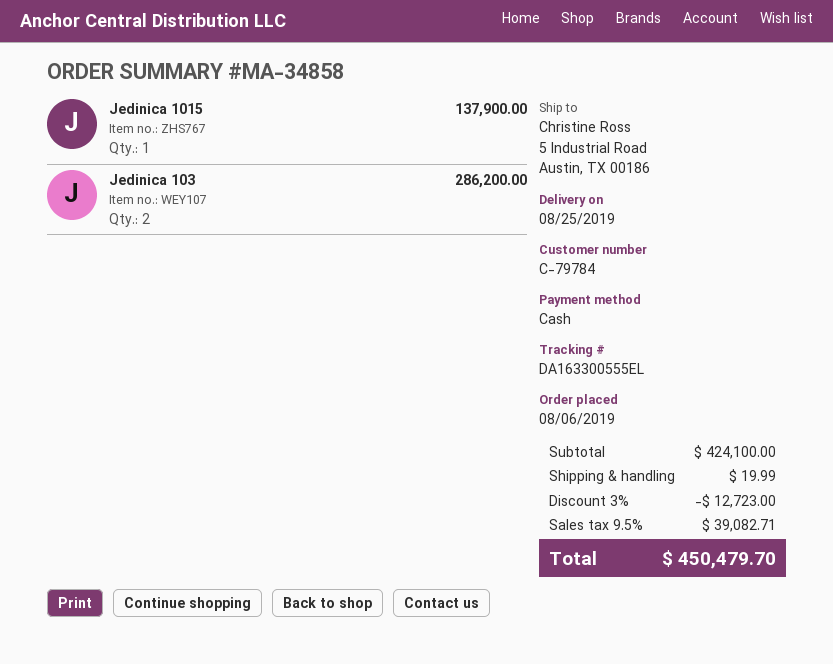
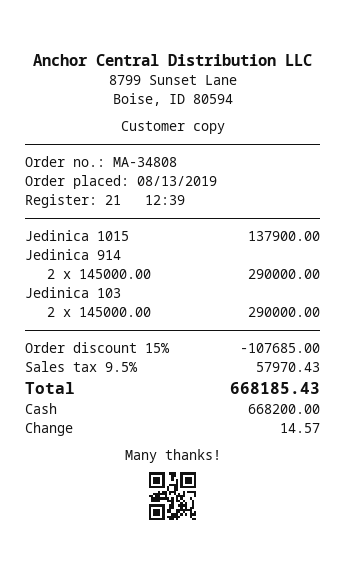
order number: MA-34858 -> MA-34808
order date: 2019-08-06 -> 2019-08-13
Jedinica 103: 2 for 286200.00 -> 2 for 290000.00
Jedinica 914: none -> 2 for 290000.00
discount: 3% = 12723.00 -> 15% = 107685.00
shipping: 19.99 -> none
tax: 9.5% = 39082.71 -> 9.5% = 57970.43
total: 450479.70 -> 668185.43

